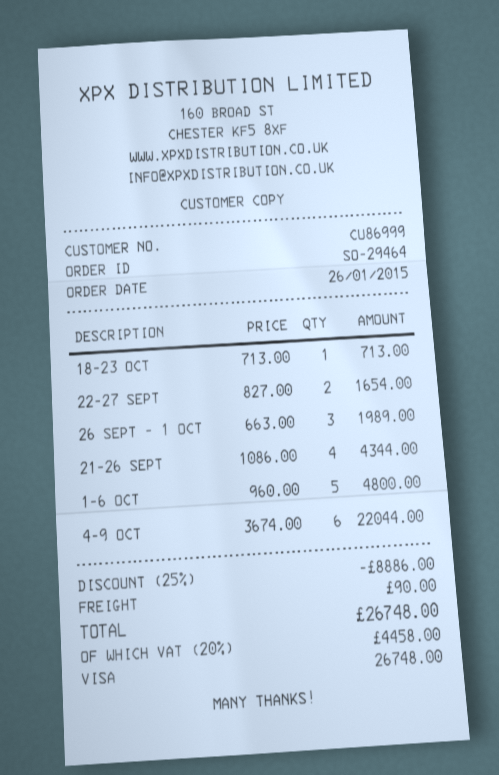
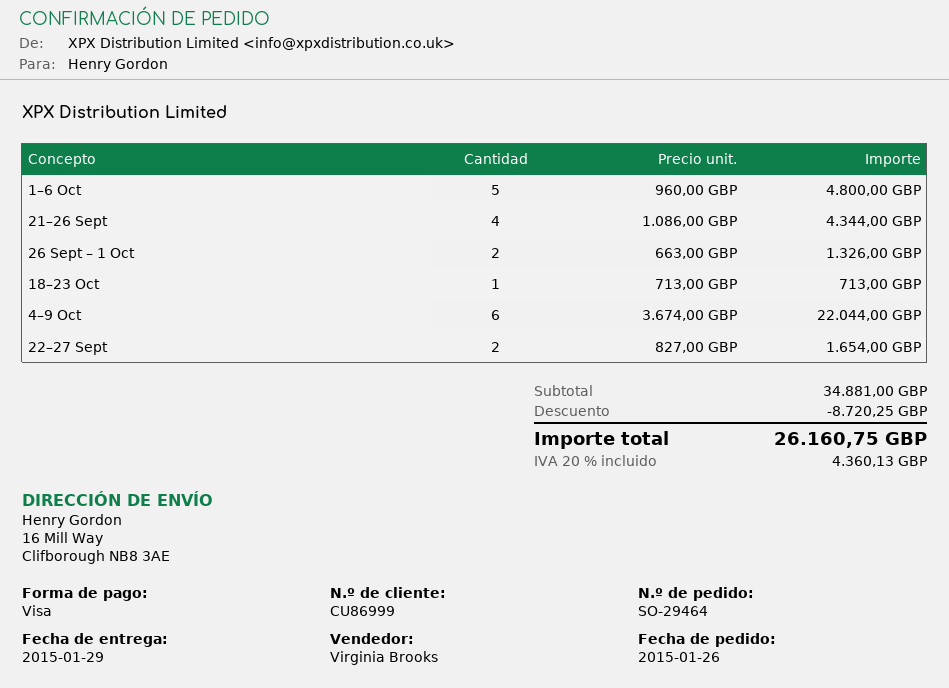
26 SEPT – 1 OCT: 3 x 663.00 = 1989.00 -> 2 x 663.00 = 1326.00
discount: 8886.00 -> 8720.25
shipping: 90.00 -> none
tax: 20% = 4458.00 -> 20% = 4360.13
total: 26748.00 -> 26160.75

